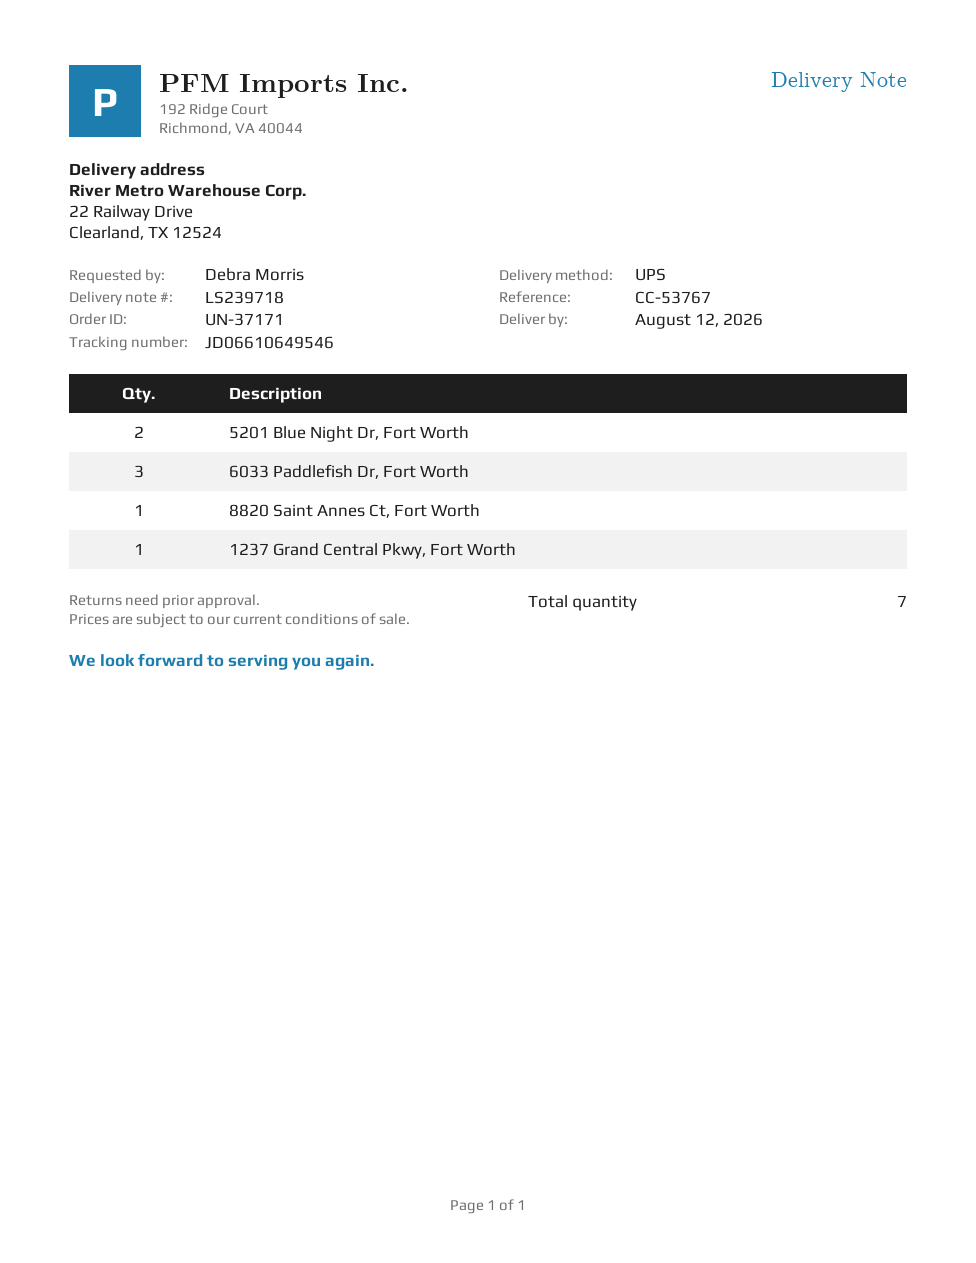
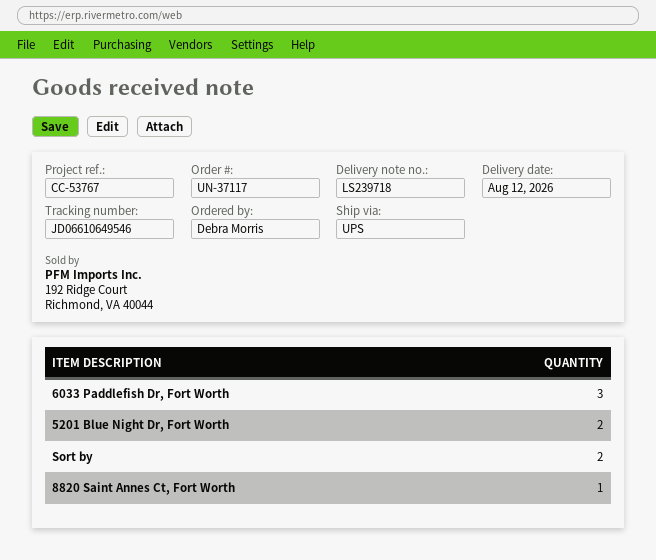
order number: UN-37171 -> UN-37117
1237 Grand Central Pkwy, Fort Worth: 1 -> none
Sort by: none -> 2

